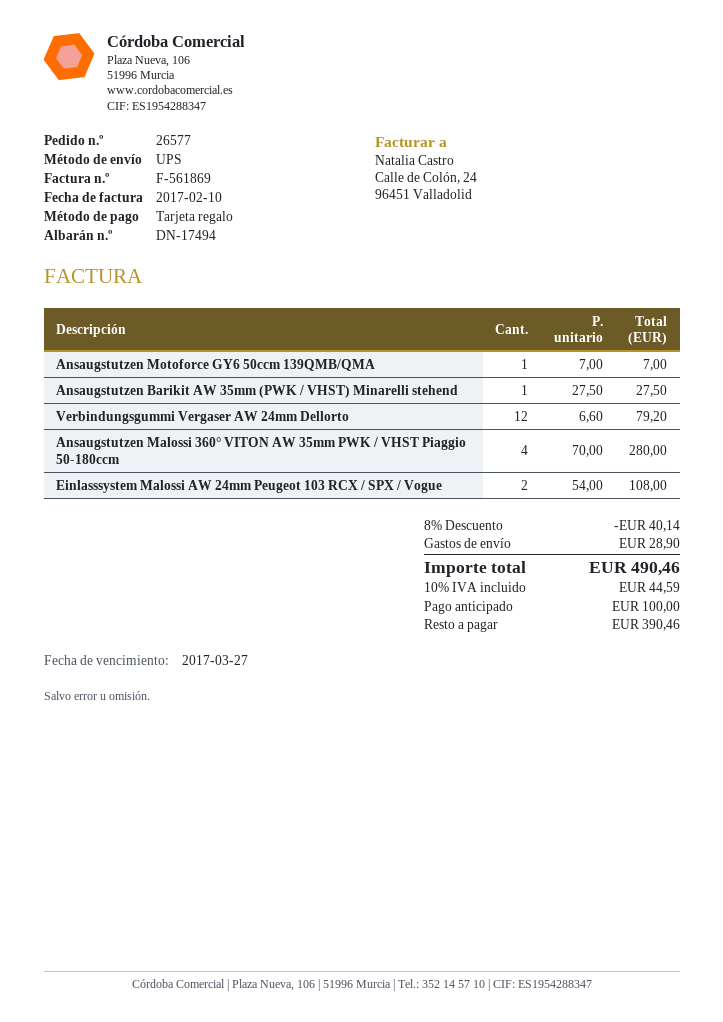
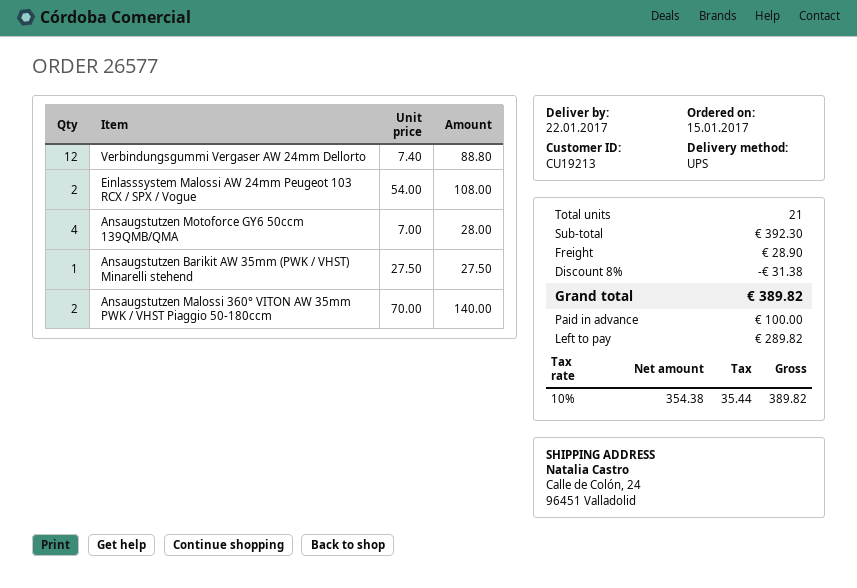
Ansaugstutzen Motoforce GY6 50ccm 139QMB/QMA: 1 x 7.00 = 7.00 -> 4 x 7.00 = 28.00
Verbindungsgummi Vergaser AW 24mm Dellorto: 12 x 6.60 = 79.20 -> 12 x 7.40 = 88.80
Ansaugstutzen Malossi 360° VITON AW 35mm PWK / VHST Piaggio 50-180ccm: 4 x 70.00 = 280.00 -> 2 x 70.00 = 140.00
discount: 8% = 40.14 -> 8% = 31.38
tax: 10% = 44.59 -> 10% = 35.44
total: 490.46 -> 389.82
balance: 390.46 -> 289.82

